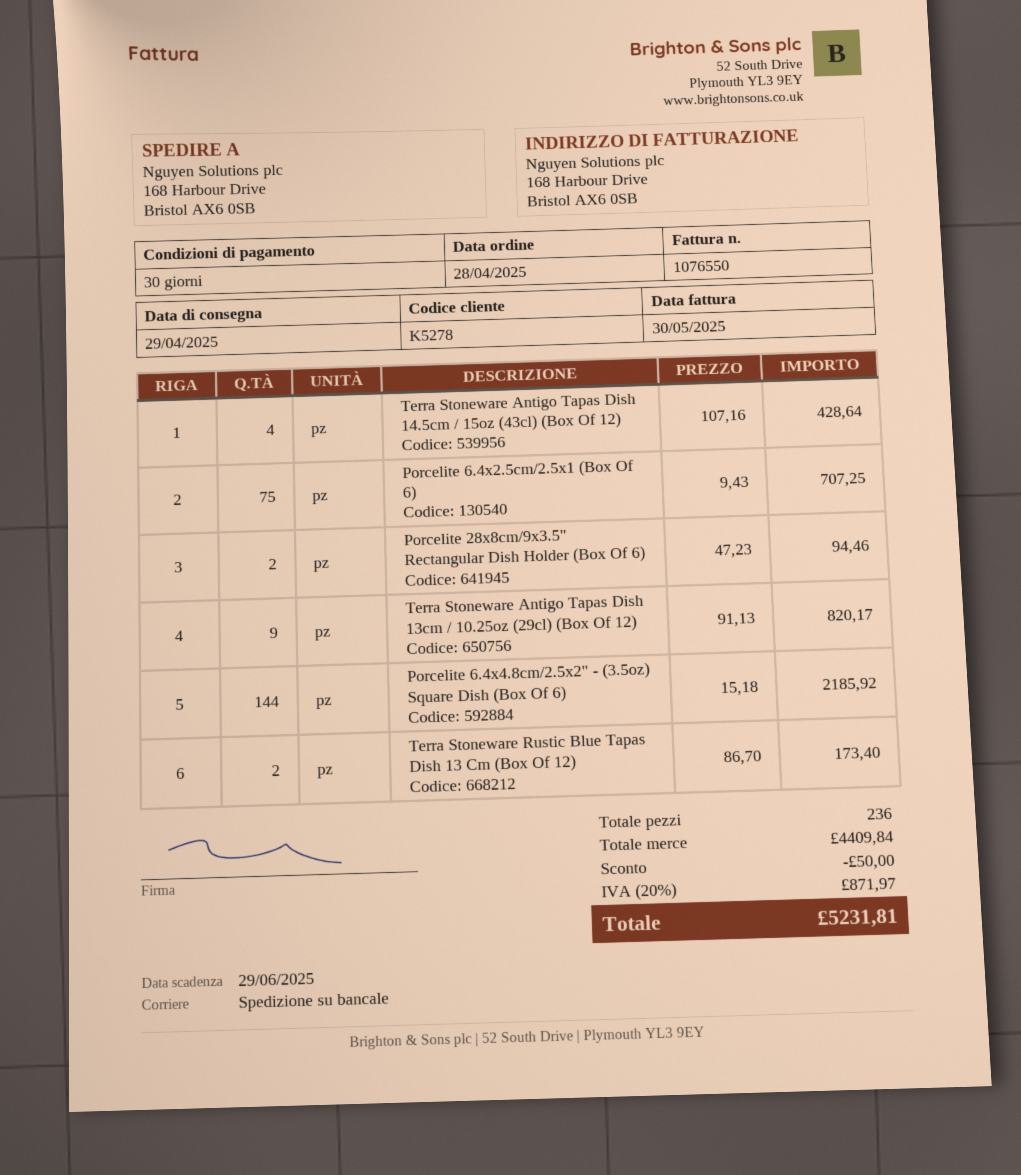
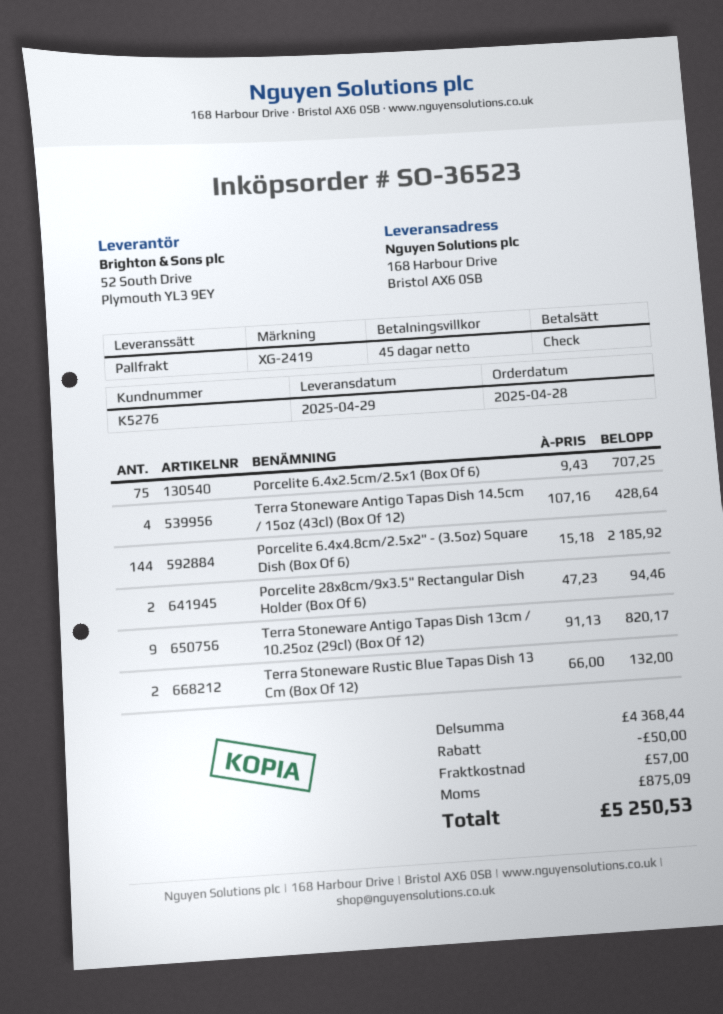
payment terms: 30 days -> 45 days
customer number: K5278 -> K5276
Terra Stoneware Rustic Blue Tapas Dish 13 Cm (Box Of 12): 2 x 86.70 = 173.40 -> 2 x 66.00 = 132.00
subtotal: 4409.84 -> 4368.44
shipping: none -> 57.00
tax: 871.97 -> 875.09
total: 5231.81 -> 5250.53

